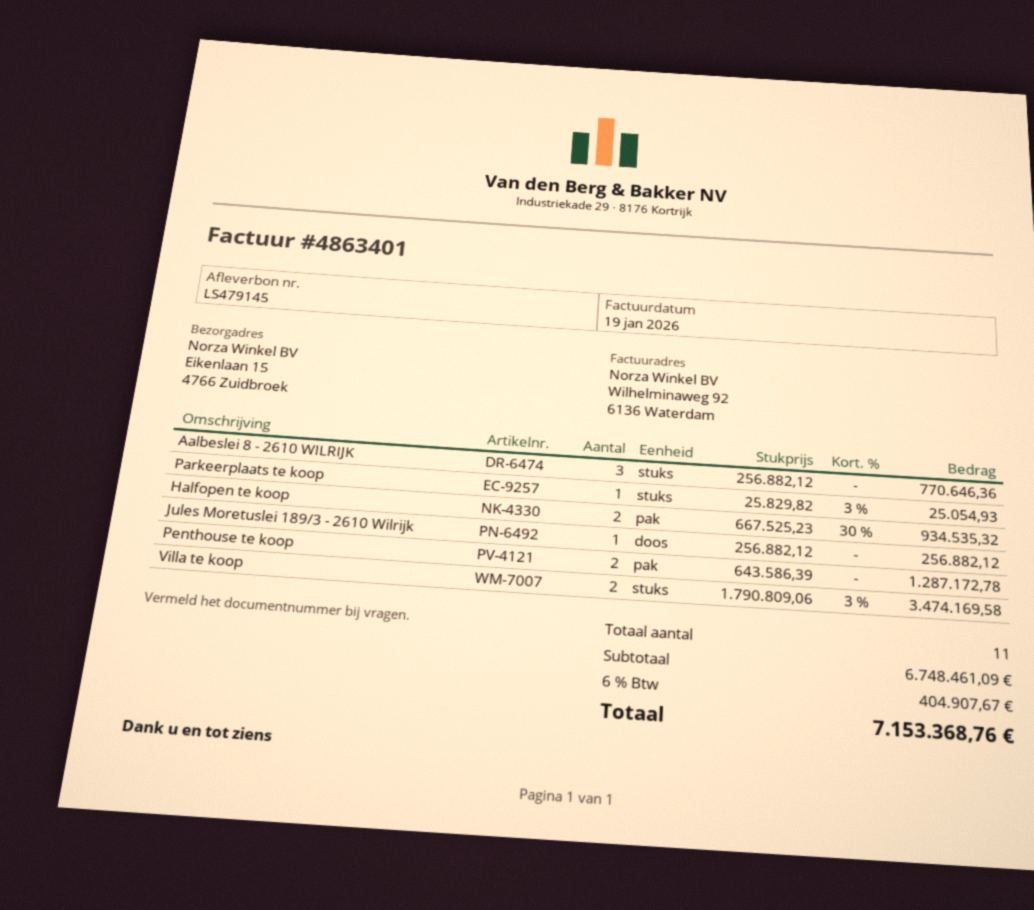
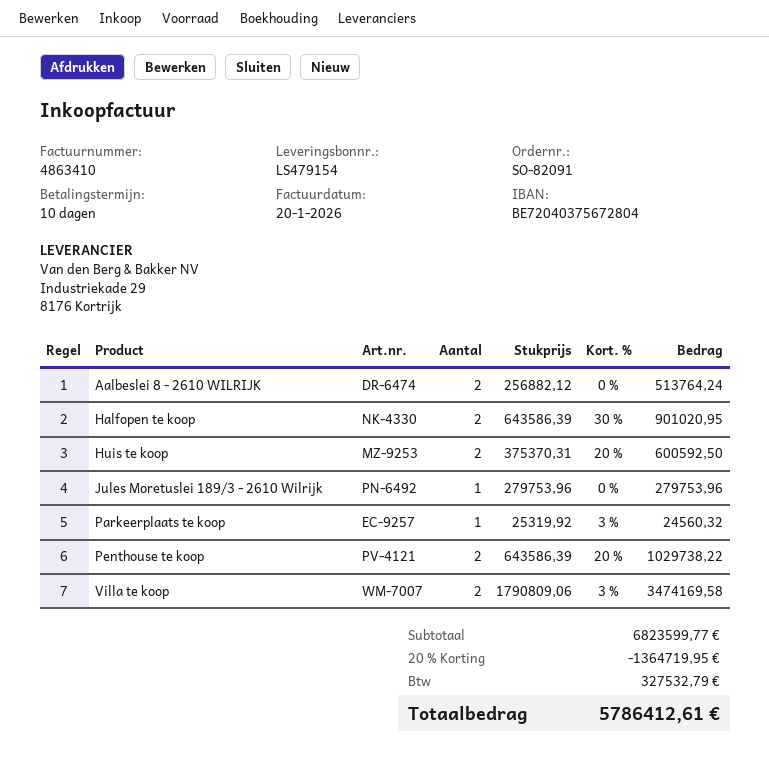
delivery note number: LS479145 -> LS479154
invoice number: 4863401 -> 4863410
invoice date: 2026-01-19 -> 2026-01-20
Aalbeslei 8 - 2610 WILRIJK: 3 x 256882.12 = 770646.36 -> 2 x 256882.12 = 513764.24
Parkeerplaats te koop: 1 x 25829.82 - 3% = 25054.93 -> 1 x 25319.92 - 3% = 24560.32
Halfopen te koop: 2 x 667525.23 - 30% = 934535.32 -> 2 x 643586.39 - 30% = 901020.95
Jules Moretuslei 189/3 - 2610 Wilrijk: 1 x 256882.12 = 256882.12 -> 1 x 279753.96 = 279753.96
Penthouse te koop: 2 x 643586.39 = 1287172.78 -> 2 x 643586.39 - 20% = 1029738.22
Huis te koop: none -> 2 x 375370.31 - 20% = 600592.50
subtotal: 6748461.09 -> 6823599.77
discount: none -> 20% = 1364719.95
tax: 404907.67 -> 327532.79
total: 7153368.76 -> 5786412.61

